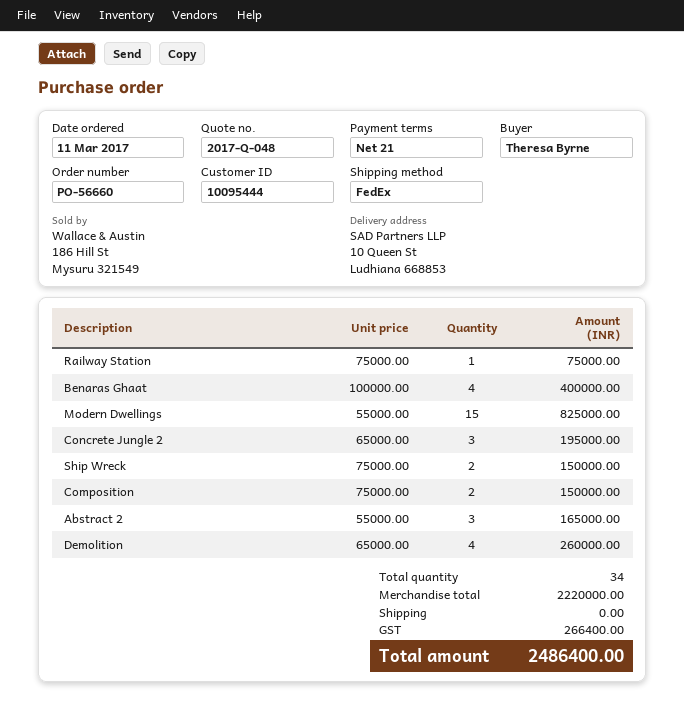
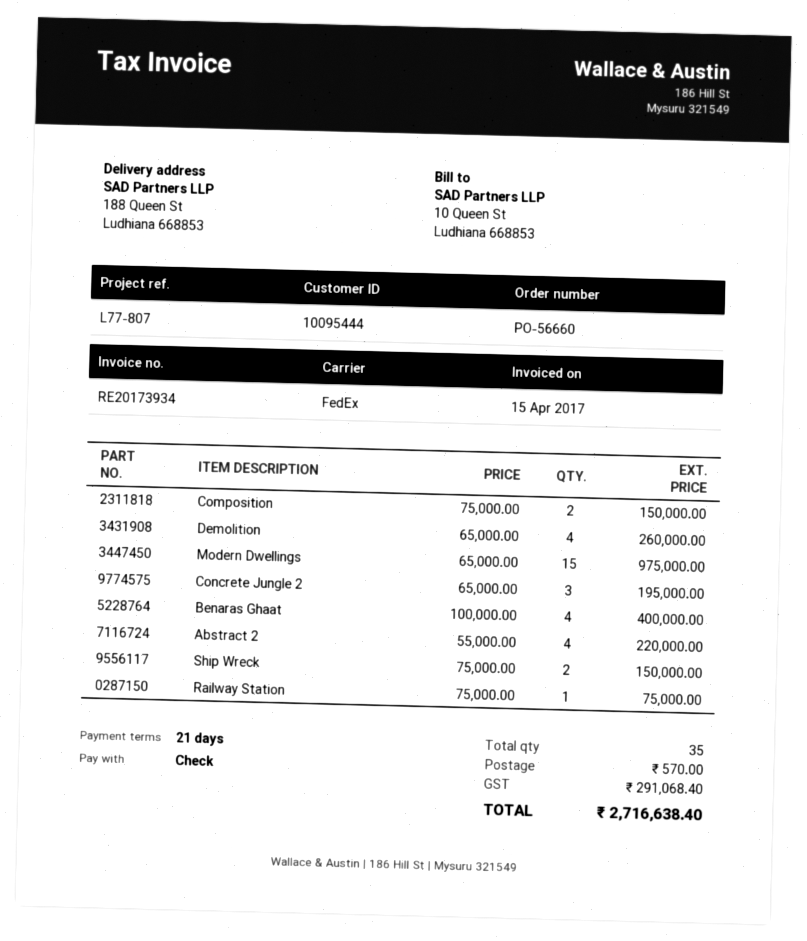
ship to: 10 Queen St, Ludhiana 668853 -> 188 Queen St, Ludhiana 668853
Modern Dwellings: 15 x 55000.00 = 825000.00 -> 15 x 65000.00 = 975000.00
Abstract 2: 3 x 55000.00 = 165000.00 -> 4 x 55000.00 = 220000.00
total quantity: 34 -> 35
shipping: 0.00 -> 570.00
tax: 266400.00 -> 291068.40
total: 2486400.00 -> 2716638.40

